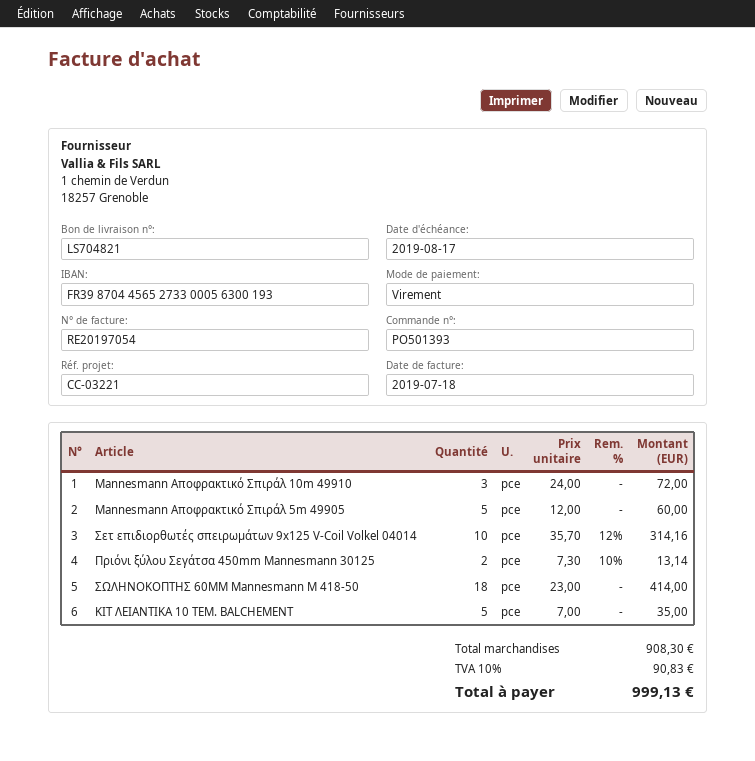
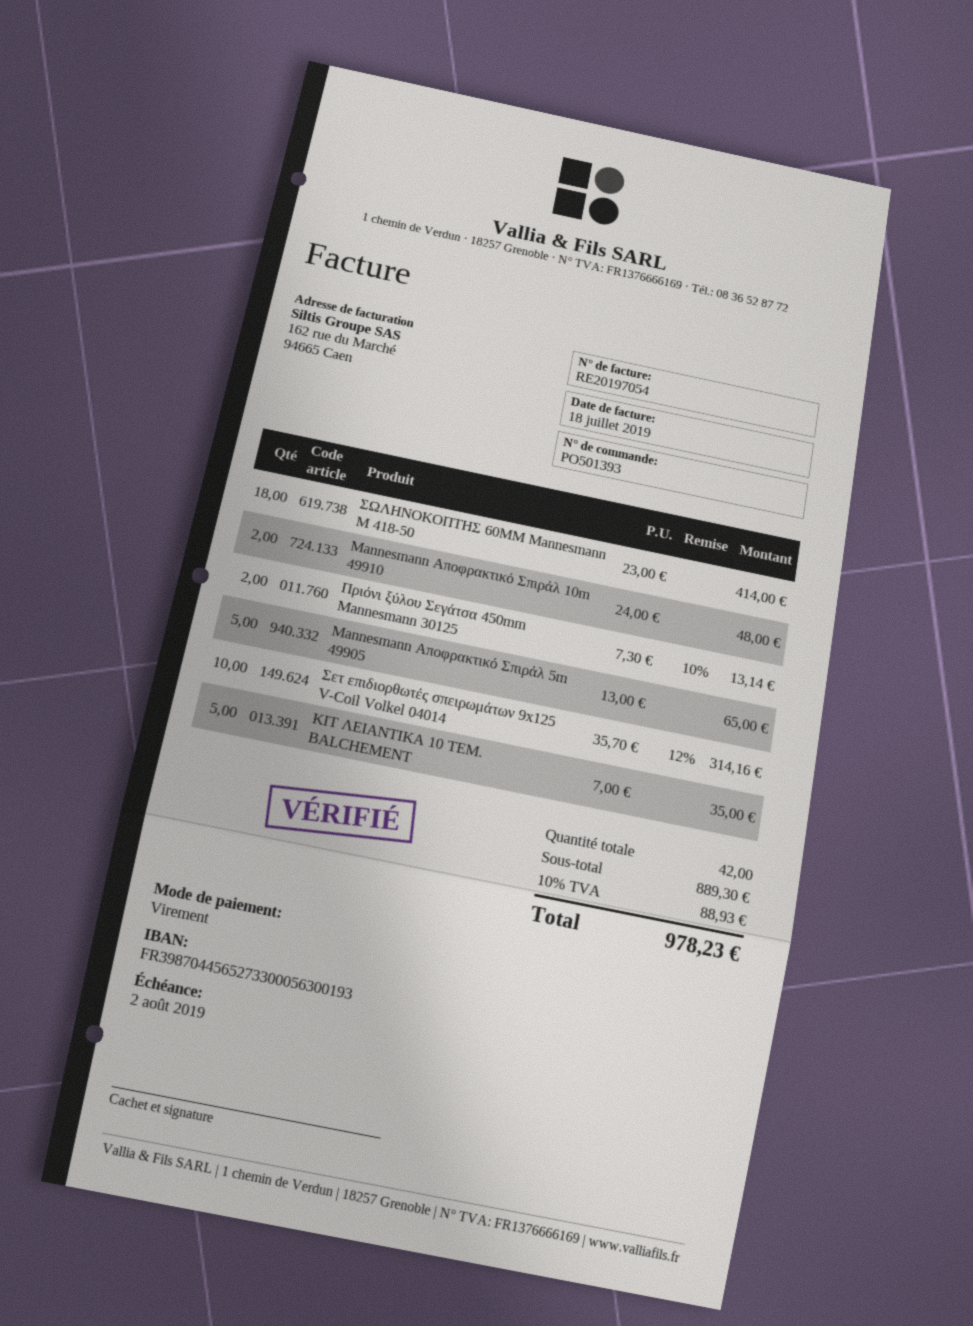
due date: 2019-08-17 -> 2019-08-02
Mannesmann Αποφρακτικό Σπιράλ 10m 49910: 3 x 24.00 = 72.00 -> 2 x 24.00 = 48.00
Mannesmann Αποφρακτικό Σπιράλ 5m 49905: 5 x 12.00 = 60.00 -> 5 x 13.00 = 65.00
subtotal: 908.30 -> 889.30
tax: 10% = 90.83 -> 10% = 88.93
total: 999.13 -> 978.23

